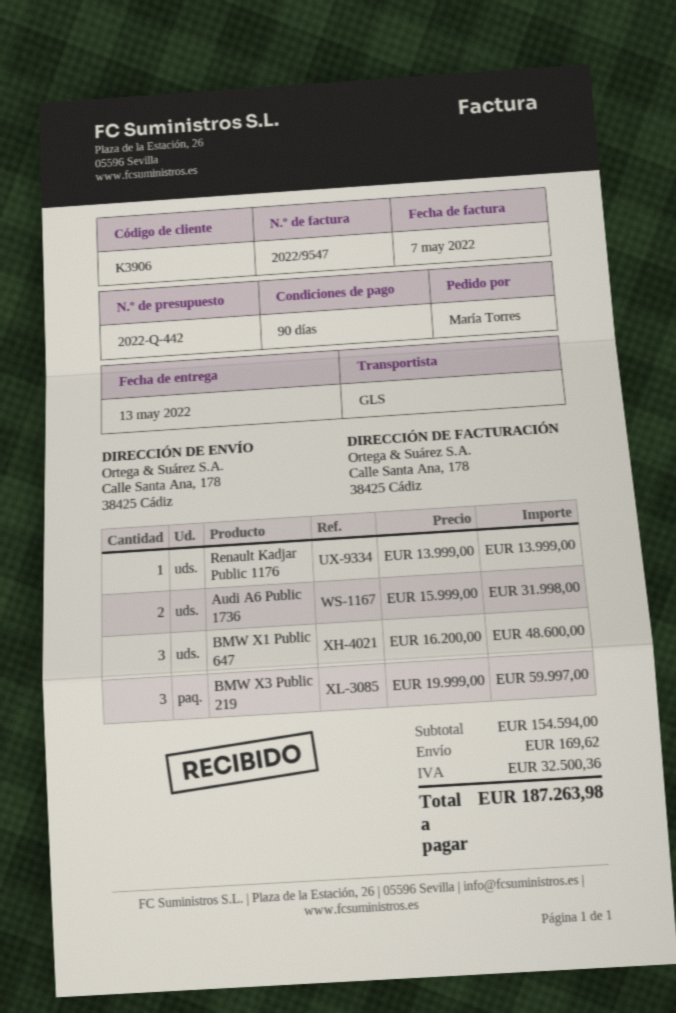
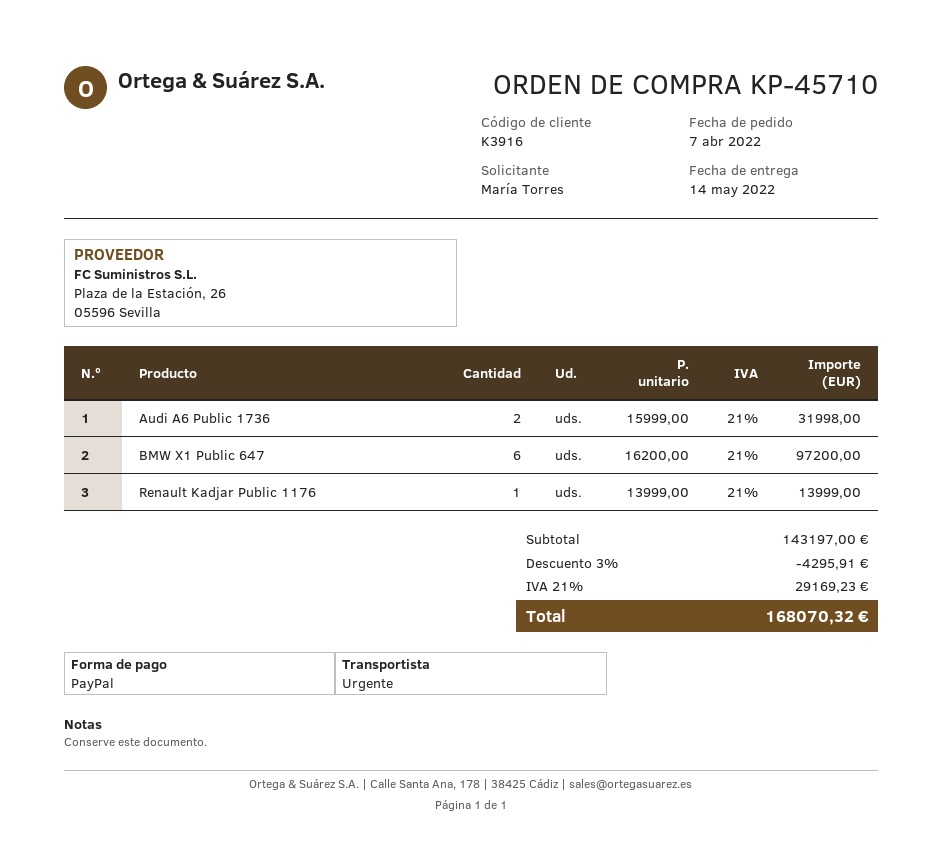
delivery date: 2022-05-13 -> 2022-05-14
customer number: K3906 -> K3916
shipping method: GLS -> express
BMW X1 Public 647: 3 x 16200.00 = 48600.00 -> 6 x 16200.00 = 97200.00
BMW X3 Public 219: 3 x 19999.00 = 59997.00 -> none
subtotal: 154594.00 -> 143197.00
discount: none -> 3% = 4295.91
shipping: 169.62 -> none
tax: 32500.36 -> 29169.23
total: 187263.98 -> 168070.32

